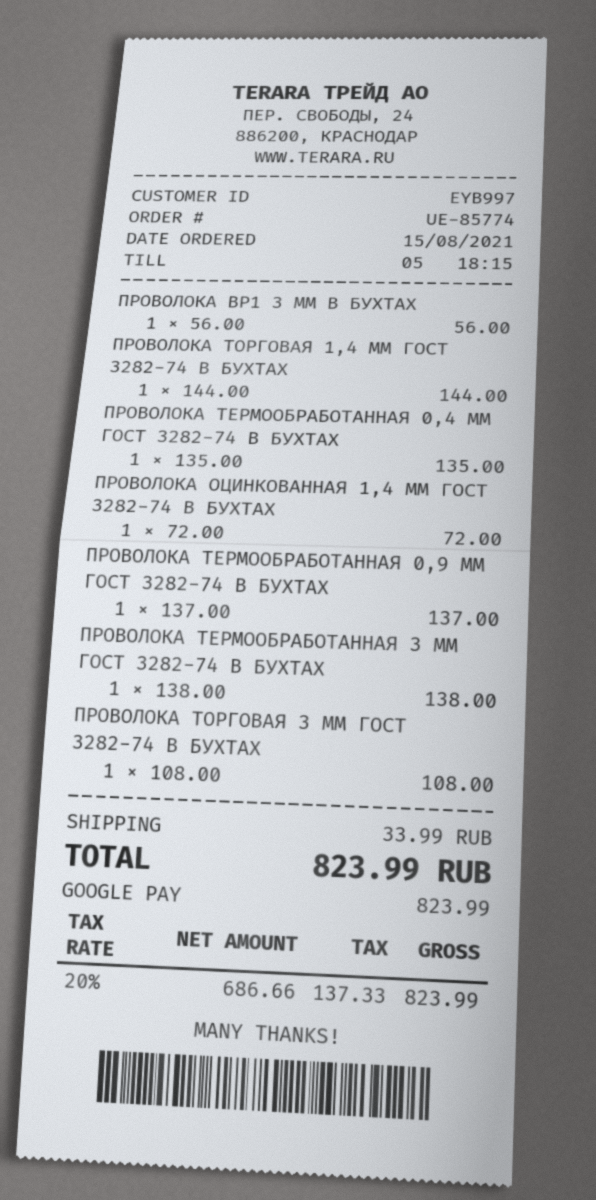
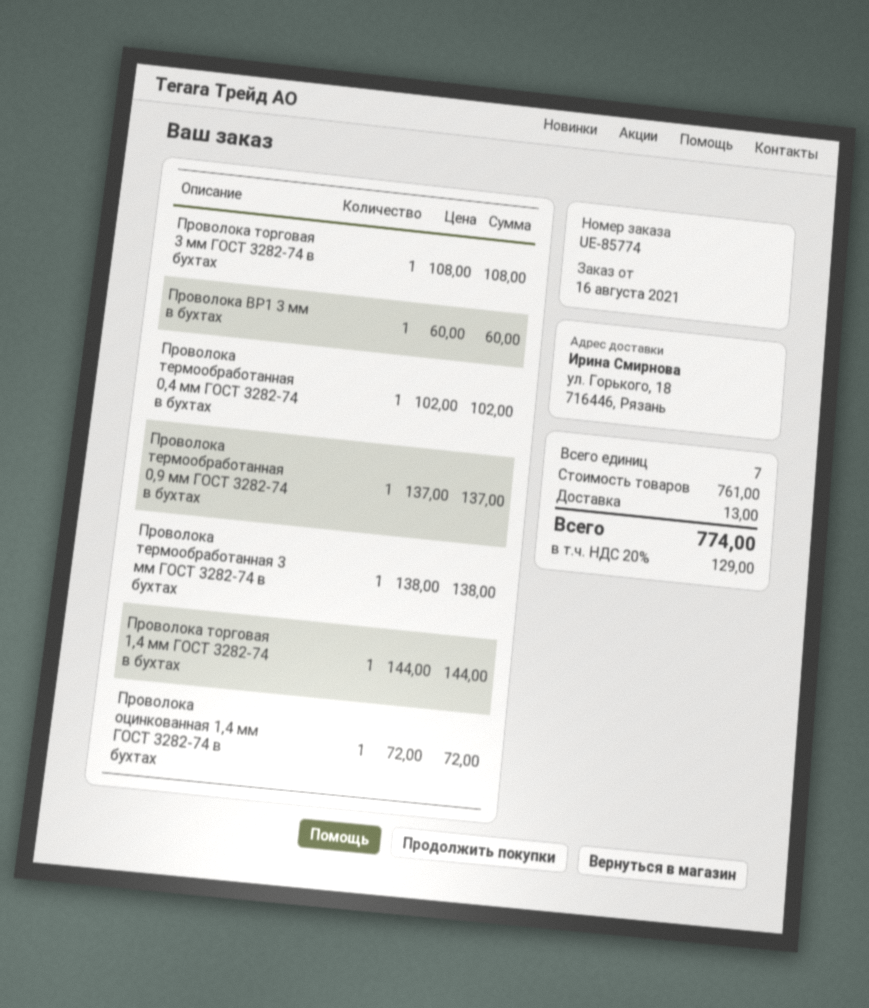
order date: 2021-08-15 -> 2021-08-16
ПРОВОЛОКА ВР1 3 ММ В БУХТАХ: 1 x 56.00 = 56.00 -> 1 x 60.00 = 60.00
ПРОВОЛОКА ТЕРМООБРАБОТАННАЯ 0,4 ММ ГОСТ 3282-74 В БУХТАХ: 1 x 135.00 = 135.00 -> 1 x 102.00 = 102.00
shipping: 33.99 -> 13.00
tax: 20% = 137.33 -> 20% = 129.00
total: 823.99 -> 774.00

